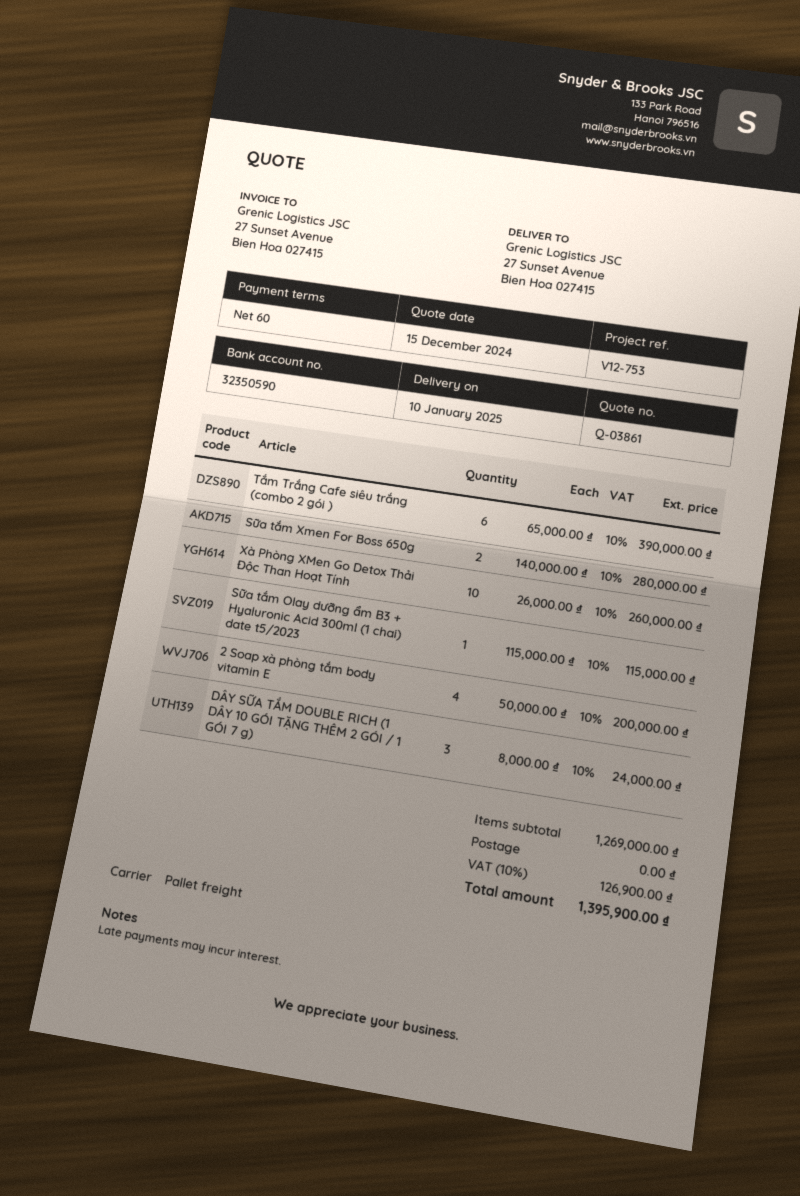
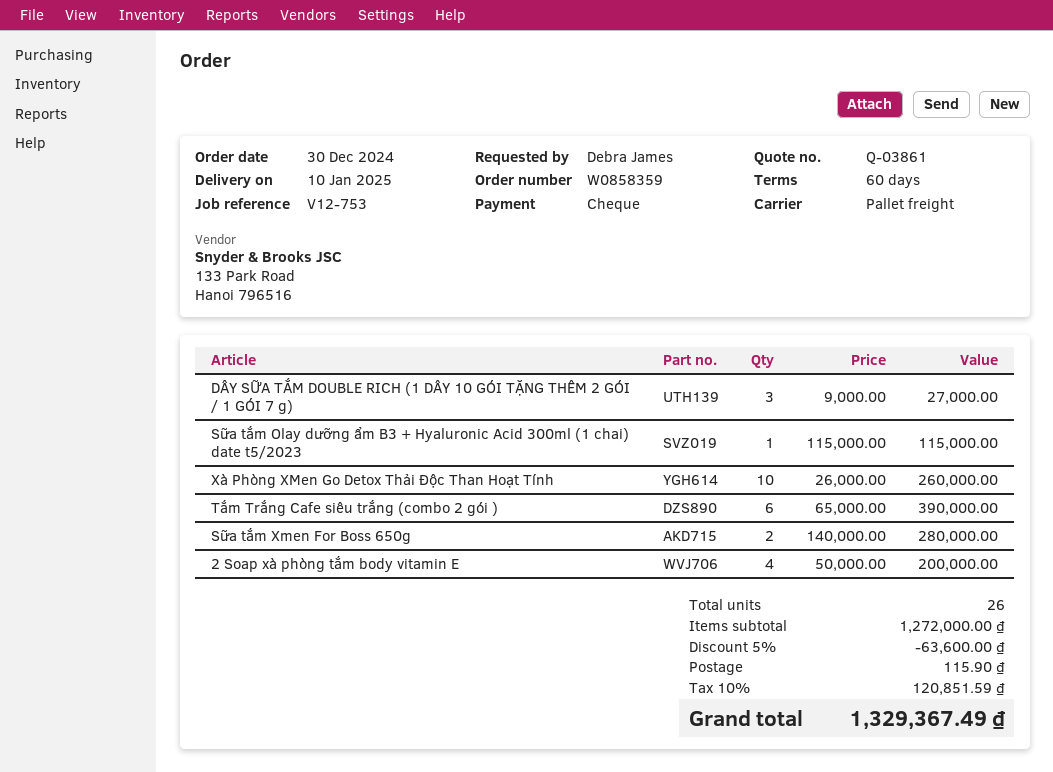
DÂY SỮA TẮM DOUBLE RICH (1 DÂY 10 GÓI TẶNG THÊM 2 GÓI / 1 GÓI 7 g): 3 x 8000.00 = 24000.00 -> 3 x 9000.00 = 27000.00
subtotal: 1269000.00 -> 1272000.00
discount: none -> 5% = 63600.00
shipping: 0.00 -> 115.90
tax: 10% = 126900.00 -> 10% = 120851.59
total: 1395900.00 -> 1329367.49

